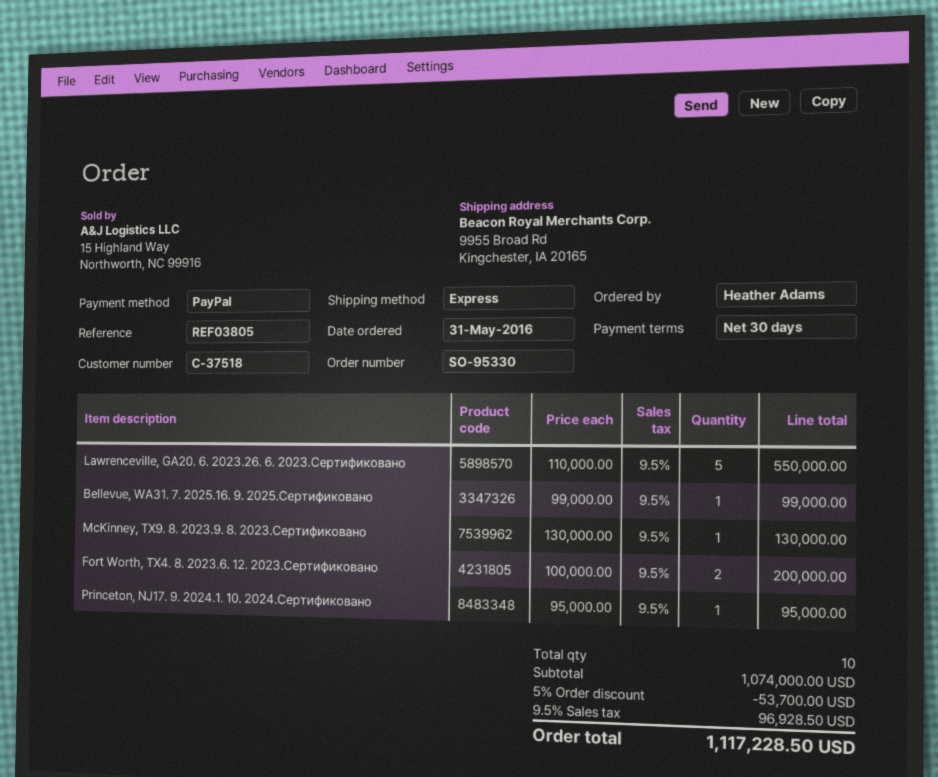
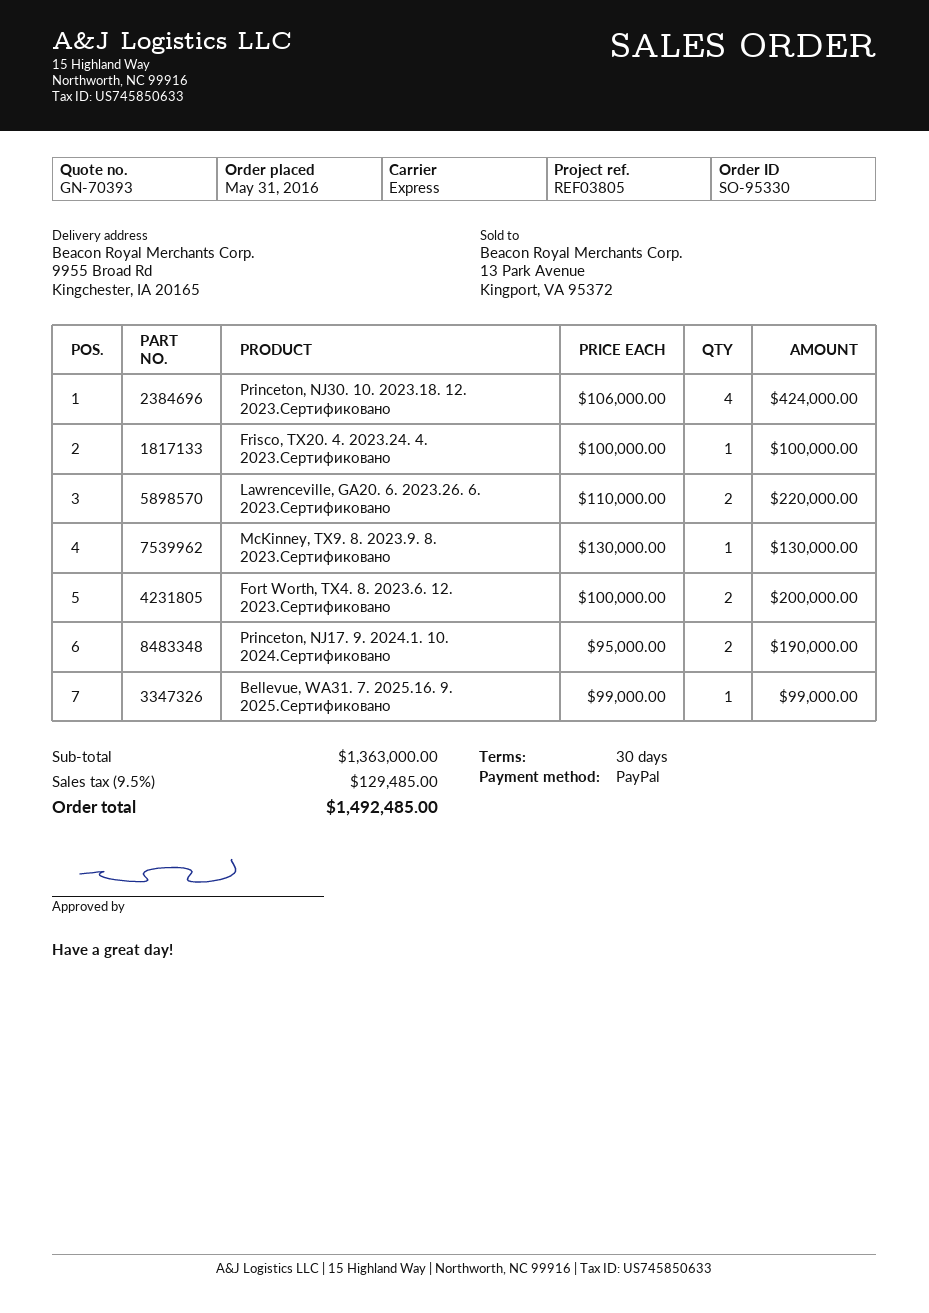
Lawrenceville, GA20. 6. 2023.26. 6. 2023.Сертификовано: 5 x 110000.00 = 550000.00 -> 2 x 110000.00 = 220000.00
Princeton, NJ17. 9. 2024.1. 10. 2024.Сертификовано: 1 x 95000.00 = 95000.00 -> 2 x 95000.00 = 190000.00
Princeton, NJ30. 10. 2023.18. 12. 2023.Сертификовано: none -> 4 x 106000.00 = 424000.00
Frisco, TX20. 4. 2023.24. 4. 2023.Сертификовано: none -> 1 x 100000.00 = 100000.00
subtotal: 1074000.00 -> 1363000.00
discount: 5% = 53700.00 -> none
tax: 9.5% = 96928.50 -> 9.5% = 129485.00
total: 1117228.50 -> 1492485.00

